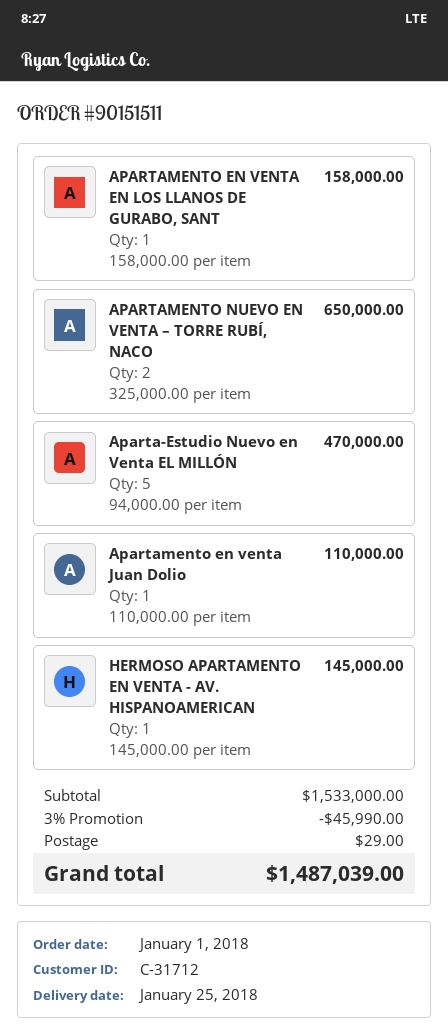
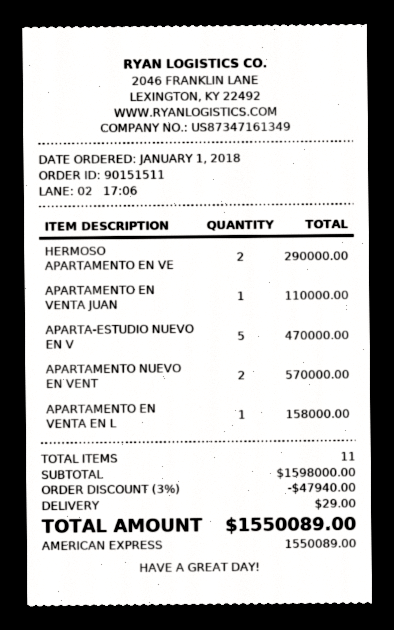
APARTAMENTO NUEVO EN VENTA – TORRE RUBÍ, NACO: 2 for 650000.00 -> 2 for 570000.00
HERMOSO APARTAMENTO EN VENTA - AV. HISPANOAMERICAN: 1 for 145000.00 -> 2 for 290000.00
subtotal: 1533000.00 -> 1598000.00
discount: 3% = 45990.00 -> 3% = 47940.00
total: 1487039.00 -> 1550089.00

